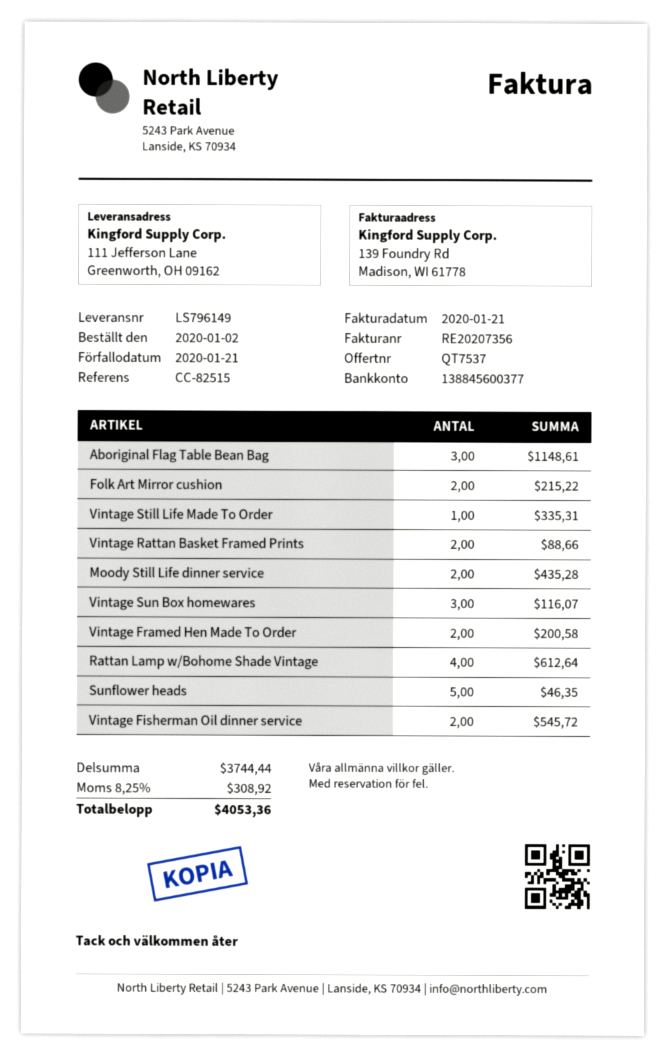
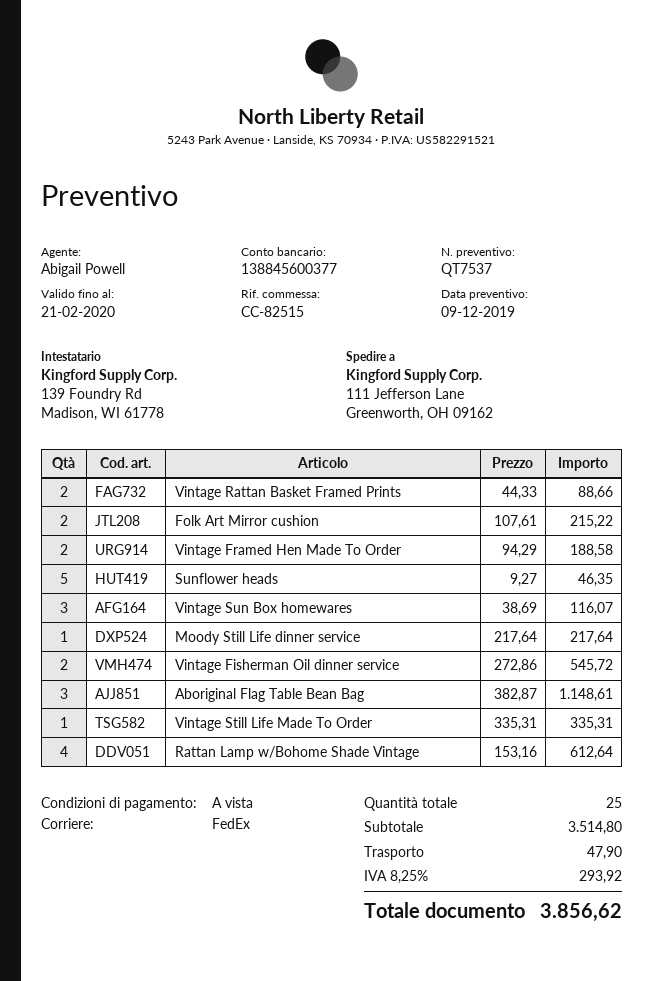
Moody Still Life dinner service: 2 for 435.28 -> 1 for 217.64
Vintage Framed Hen Made To Order: 2 for 200.58 -> 2 for 188.58
subtotal: 3744.44 -> 3514.80
shipping: none -> 47.90
tax: 8.25% = 308.92 -> 8.25% = 293.92
total: 4053.36 -> 3856.62

